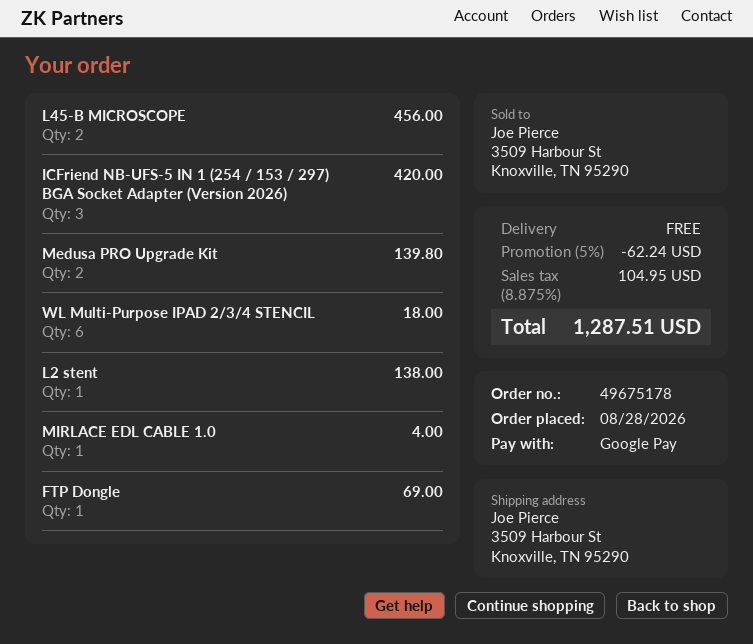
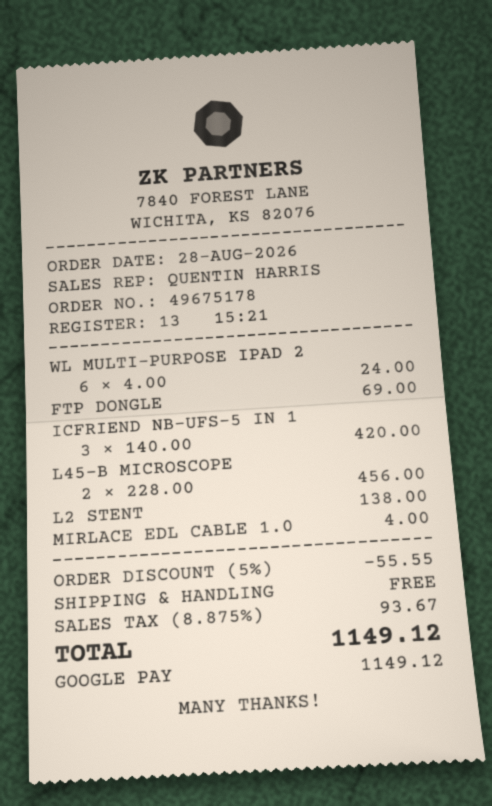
Medusa PRO Upgrade Kit: 2 for 139.80 -> none
WL Multi-Purpose IPAD 2/3/4 STENCIL: 6 for 18.00 -> 6 for 24.00
discount: 5% = 62.24 -> 5% = 55.55
tax: 8.875% = 104.95 -> 8.875% = 93.67
total: 1287.51 -> 1149.12

